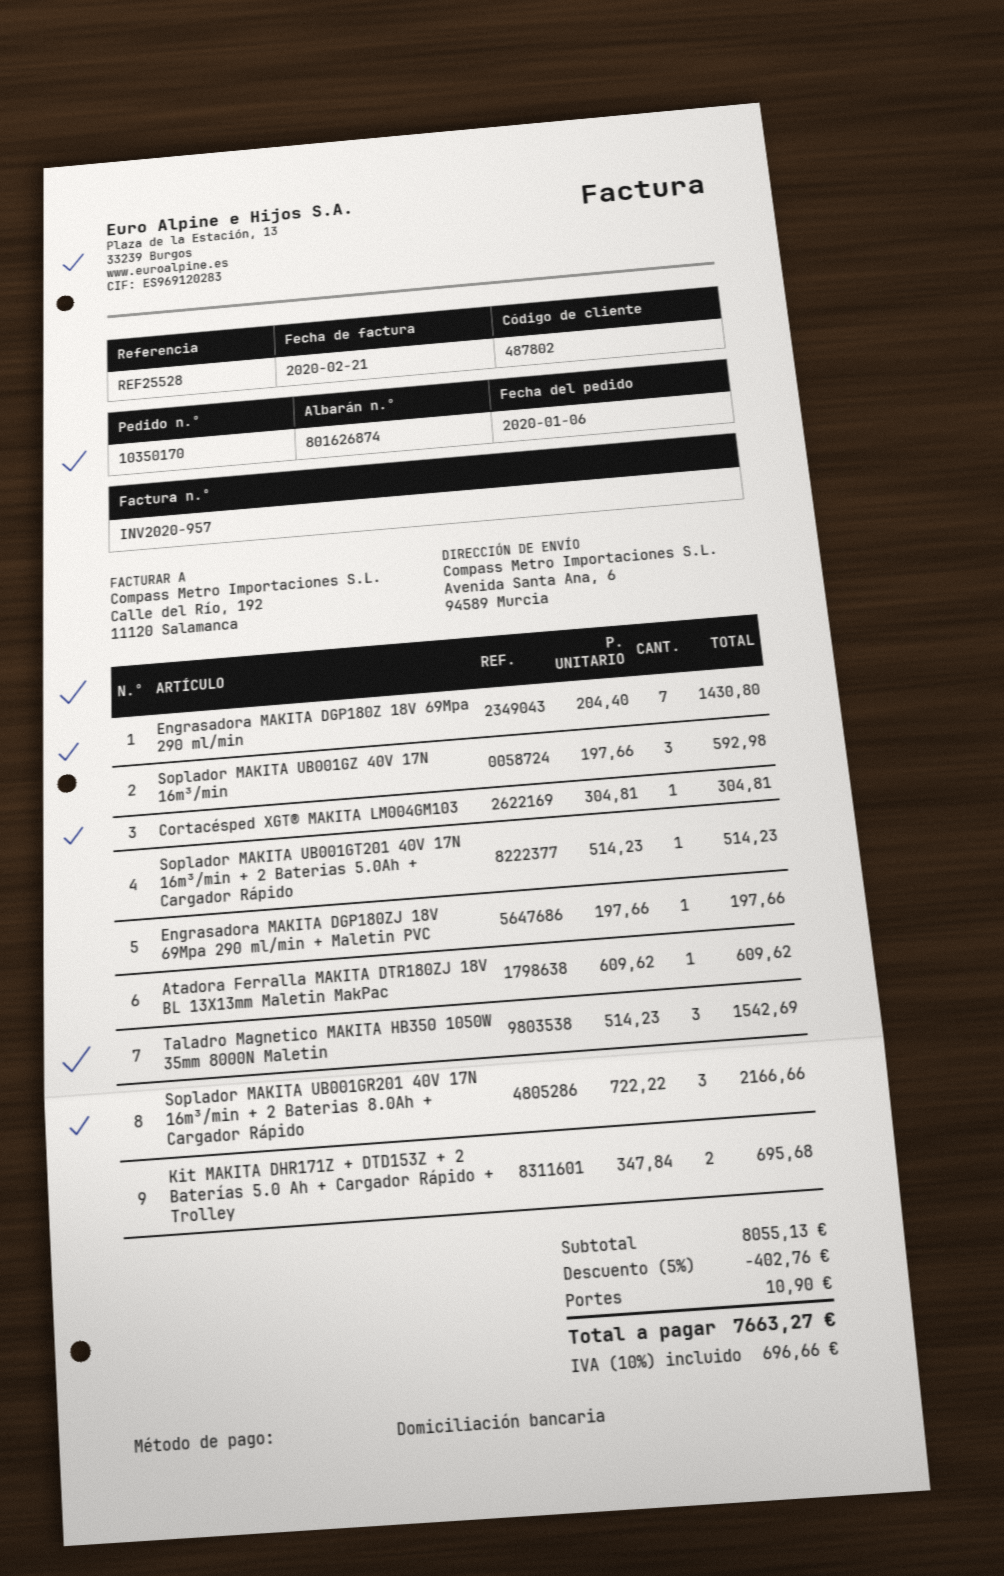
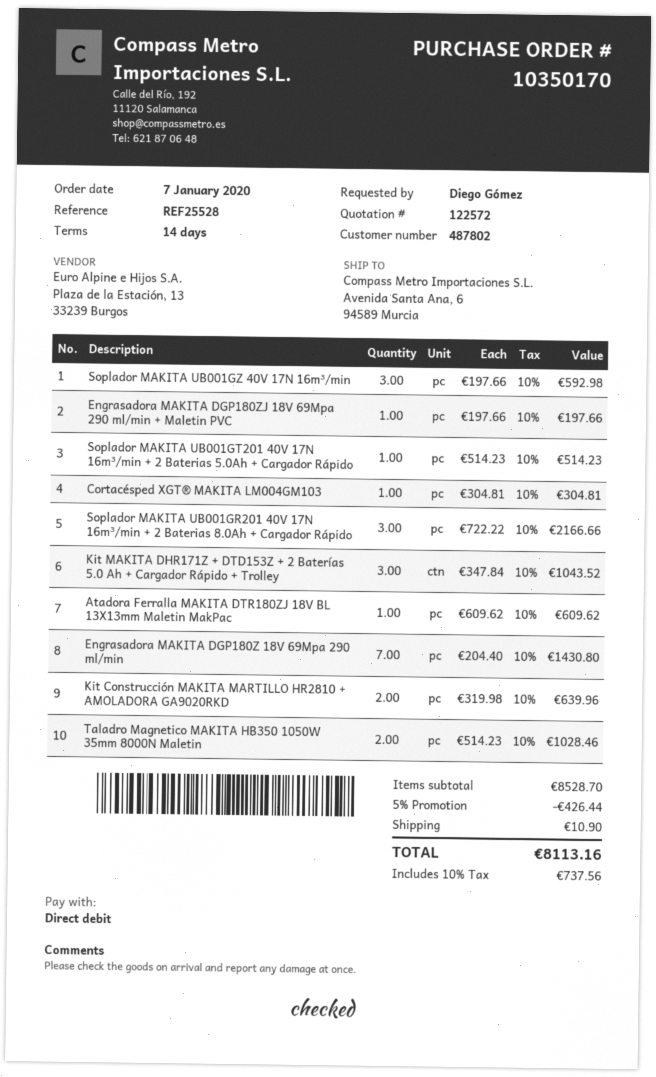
order date: 2020-01-06 -> 2020-01-07
Taladro Magnetico MAKITA HB350 1050W 35mm 8000N Maletin: 3 x 514.23 = 1542.69 -> 2 x 514.23 = 1028.46
Kit MAKITA DHR171Z + DTD153Z + 2 Baterías 5.0 Ah + Cargador Rápido + Trolley: 2 x 347.84 = 695.68 -> 3 x 347.84 = 1043.52
Kit Construcción MAKITA MARTILLO HR2810 + AMOLADORA GA9020RKD: none -> 2 x 319.98 = 639.96
subtotal: 8055.13 -> 8528.70
discount: 5% = 402.76 -> 5% = 426.44
tax: 10% = 696.66 -> 10% = 737.56
total: 7663.27 -> 8113.16

